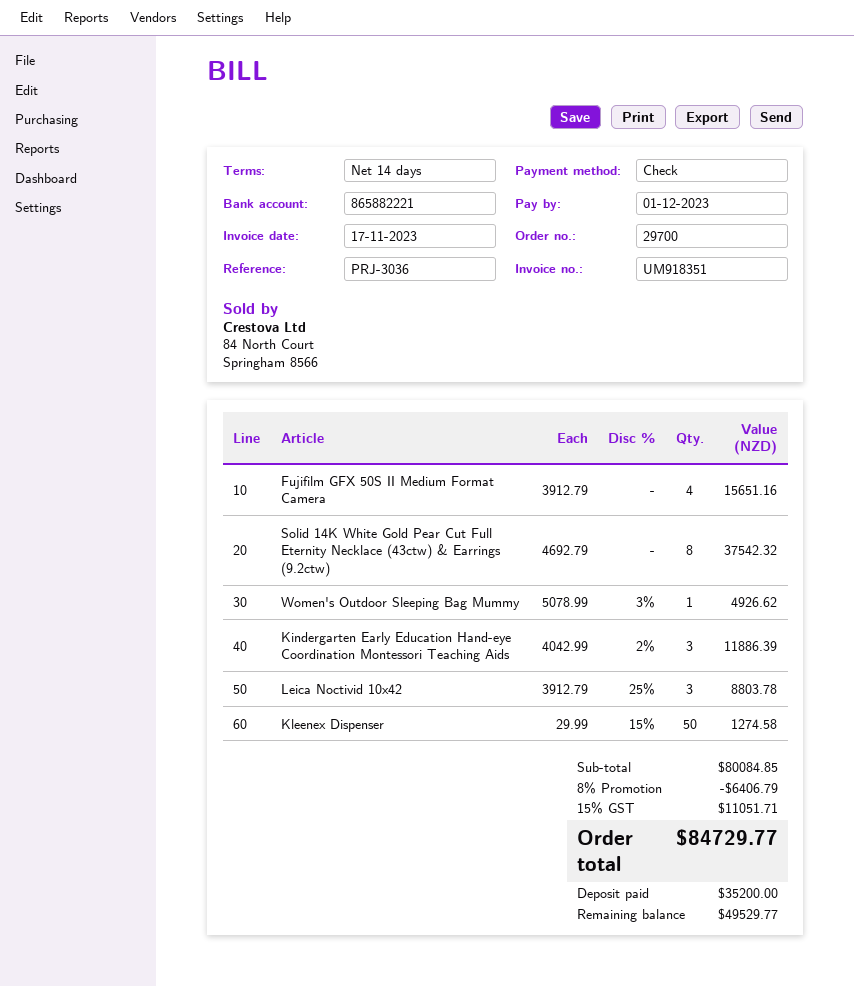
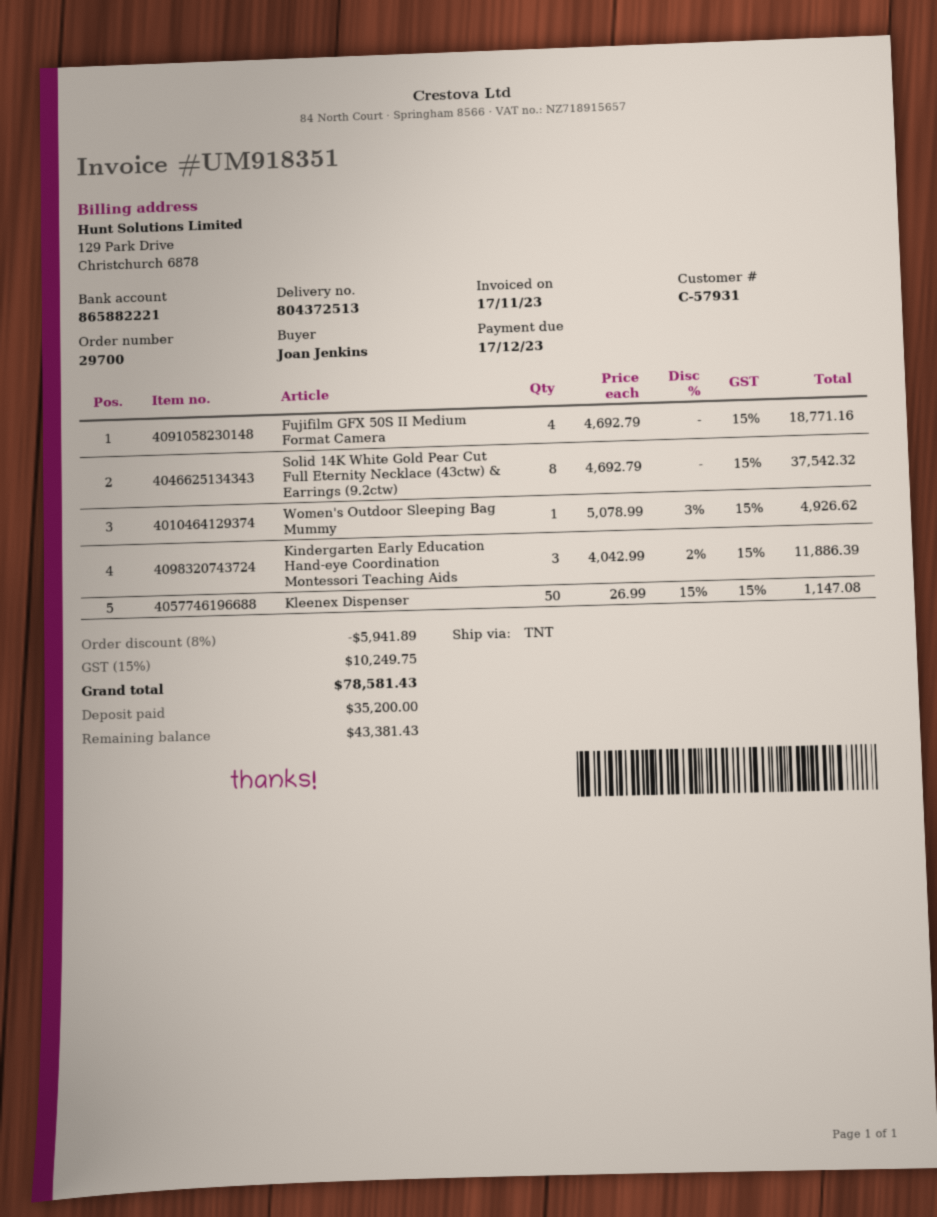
due date: 2023-12-01 -> 2023-12-17
Fujifilm GFX 50S II Medium Format Camera: 4 x 3912.79 = 15651.16 -> 4 x 4692.79 = 18771.16
Leica Noctivid 10x42: 3 x 3912.79 - 25% = 8803.78 -> none
Kleenex Dispenser: 50 x 29.99 - 15% = 1274.58 -> 50 x 26.99 - 15% = 1147.08
discount: 8% = 6406.79 -> 8% = 5941.89
tax: 15% = 11051.71 -> 15% = 10249.75
total: 84729.77 -> 78581.43
balance: 49529.77 -> 43381.43

